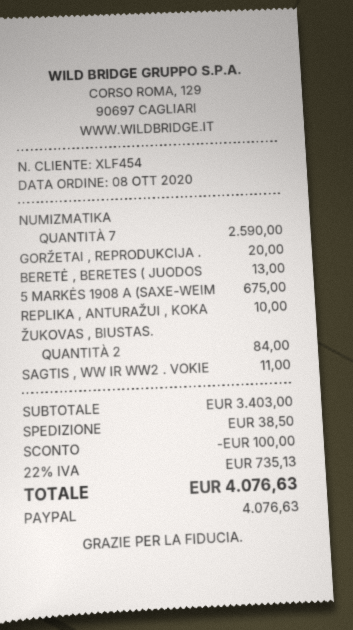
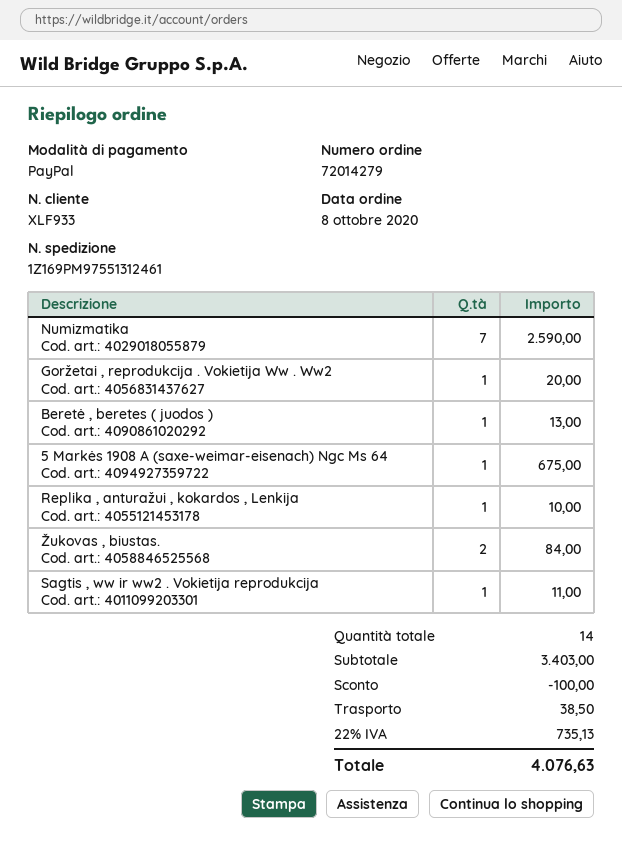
customer number: XLF454 -> XLF933

